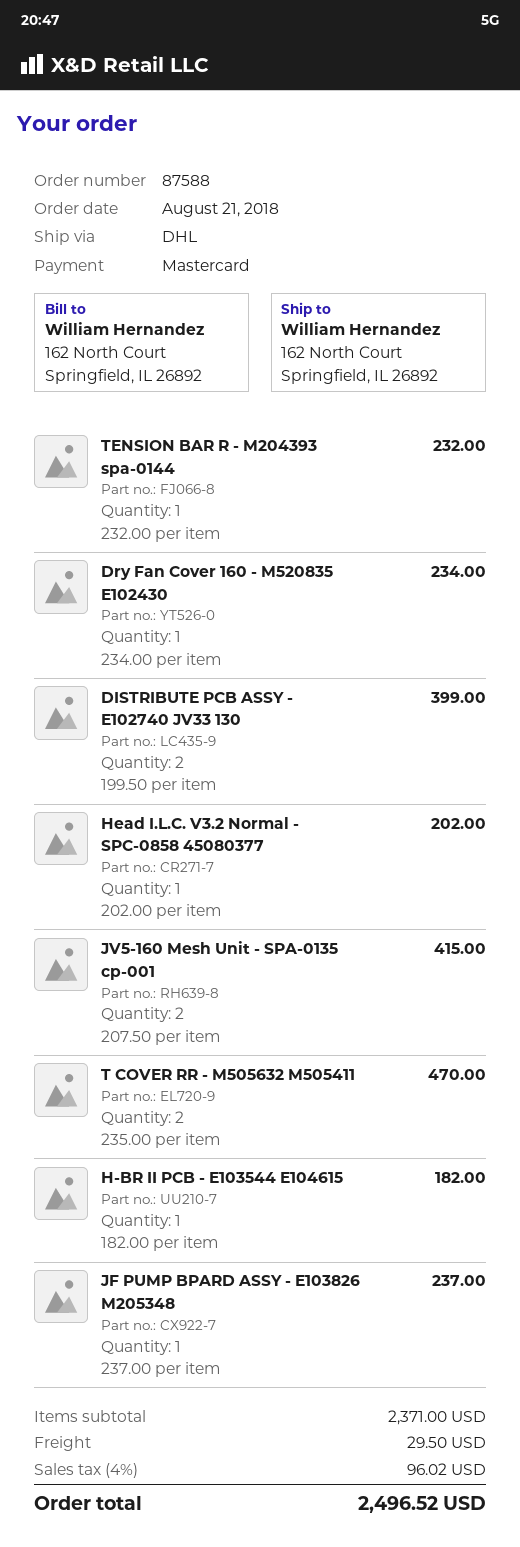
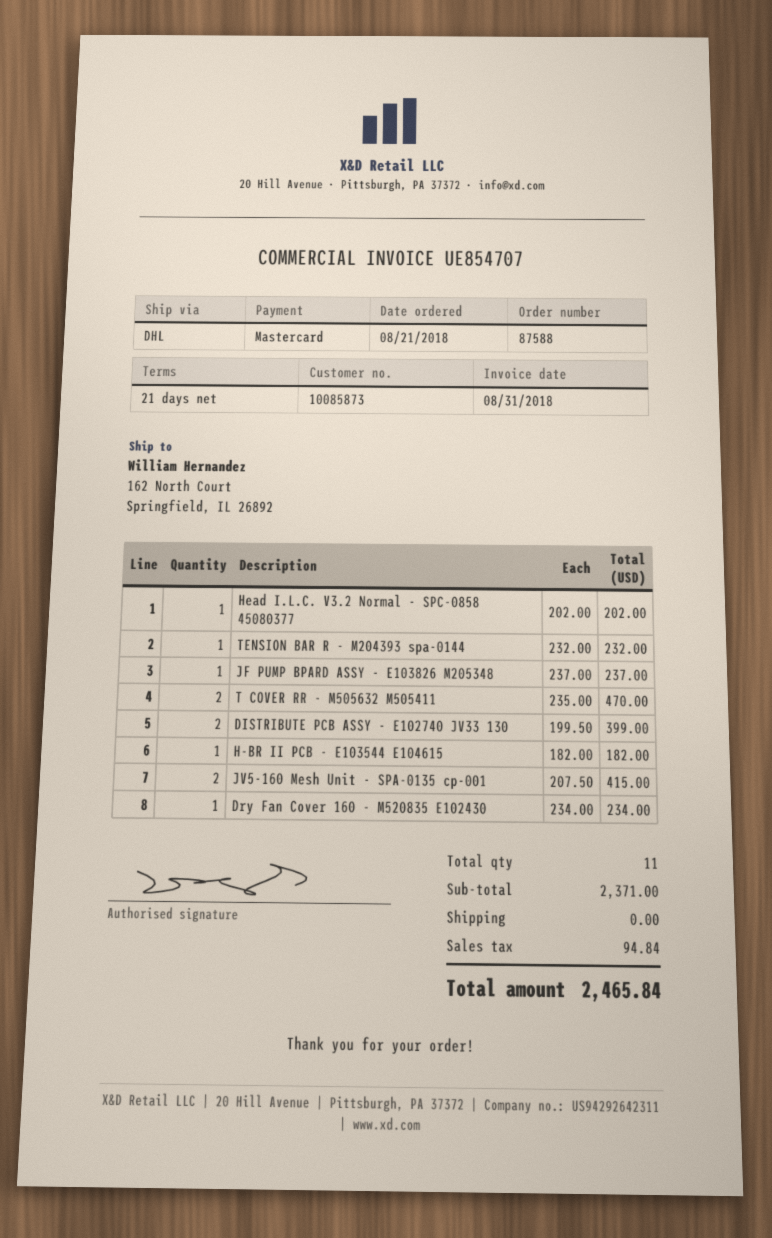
shipping: 29.50 -> 0.00
tax: 96.02 -> 94.84
total: 2496.52 -> 2465.84

